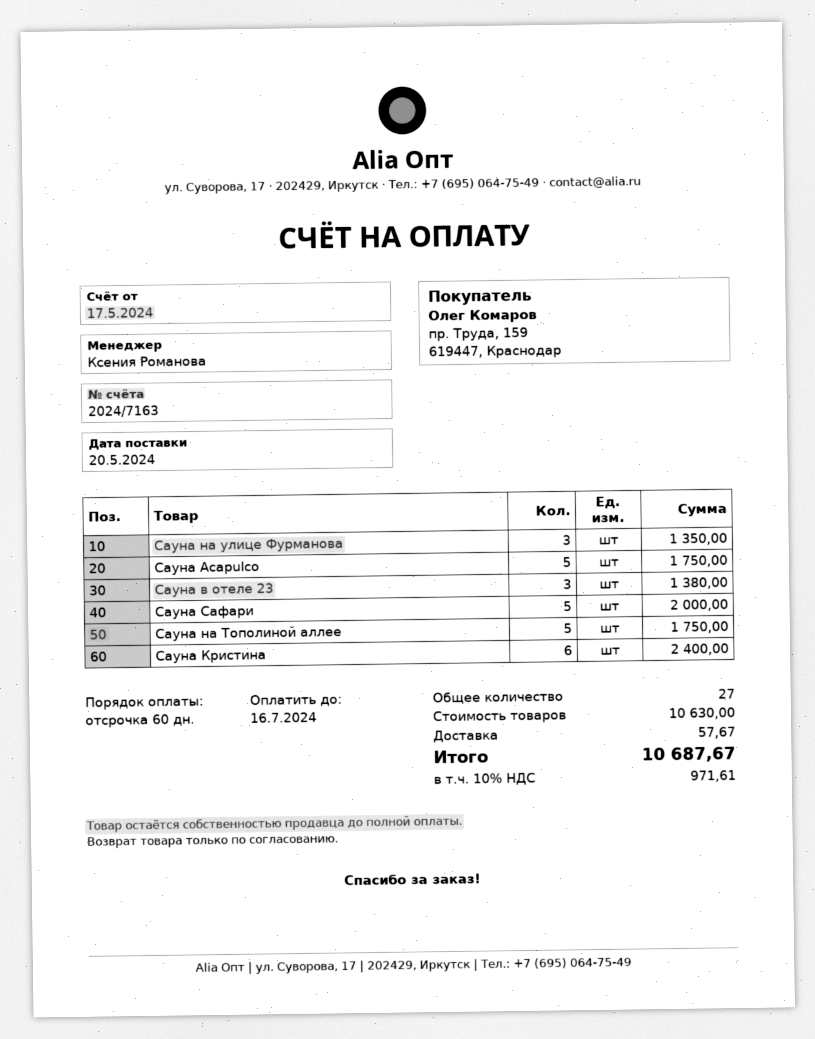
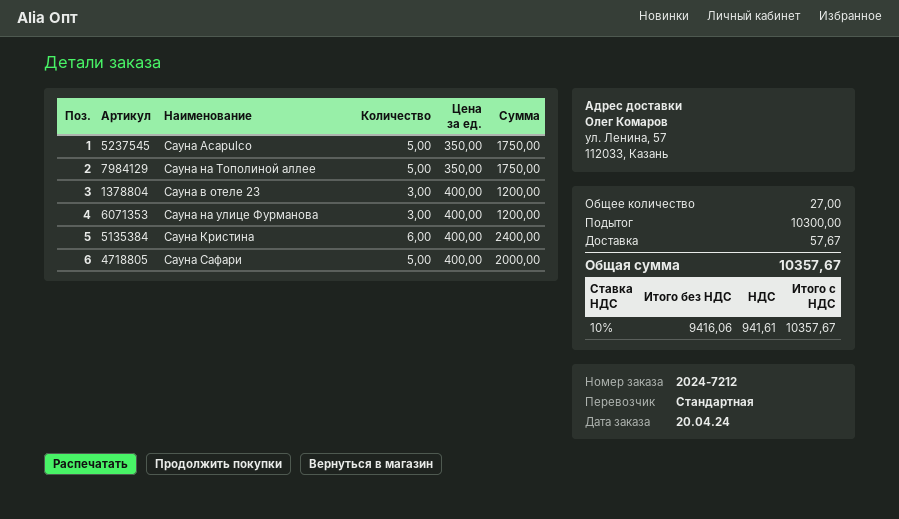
Сауна на улице Фурманова: 3 for 1350.00 -> 3 for 1200.00
Сауна в отеле 23: 3 for 1380.00 -> 3 for 1200.00
subtotal: 10630.00 -> 10300.00
tax: 10% = 971.61 -> 10% = 941.61
total: 10687.67 -> 10357.67

